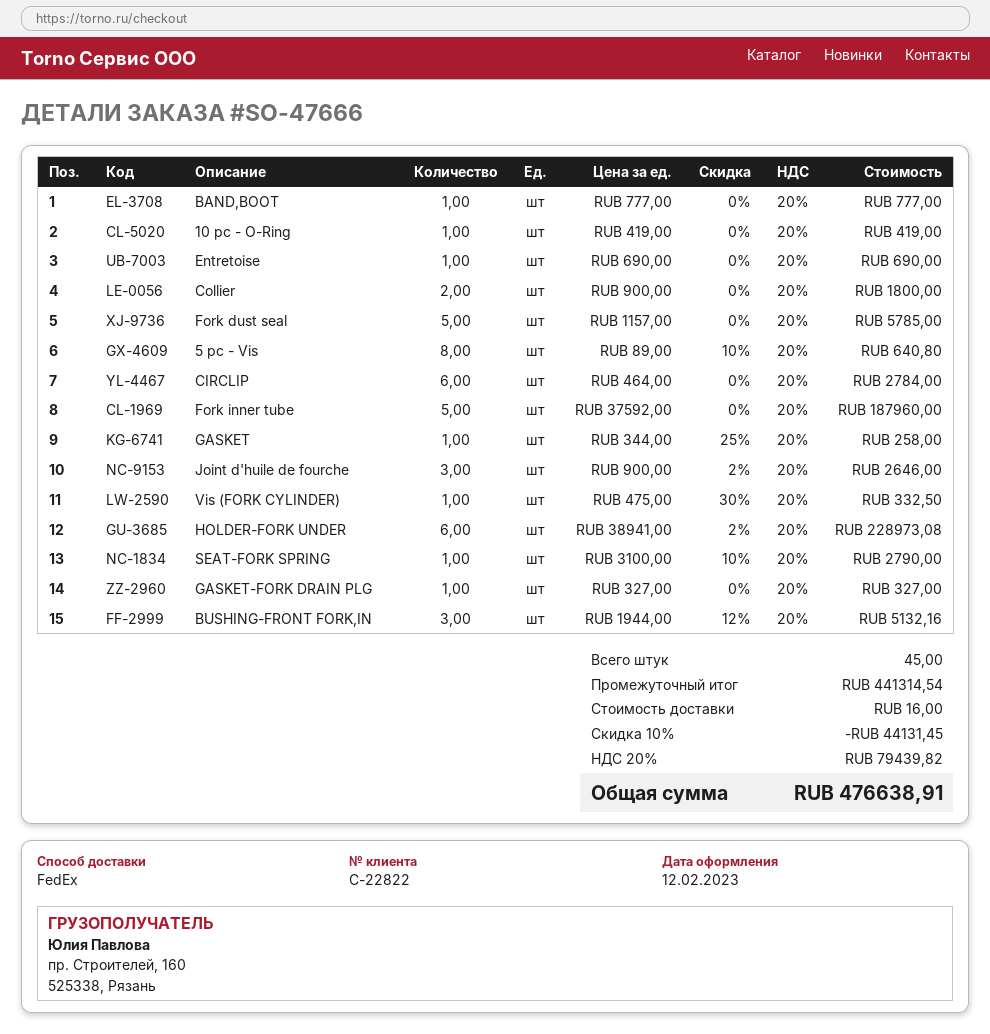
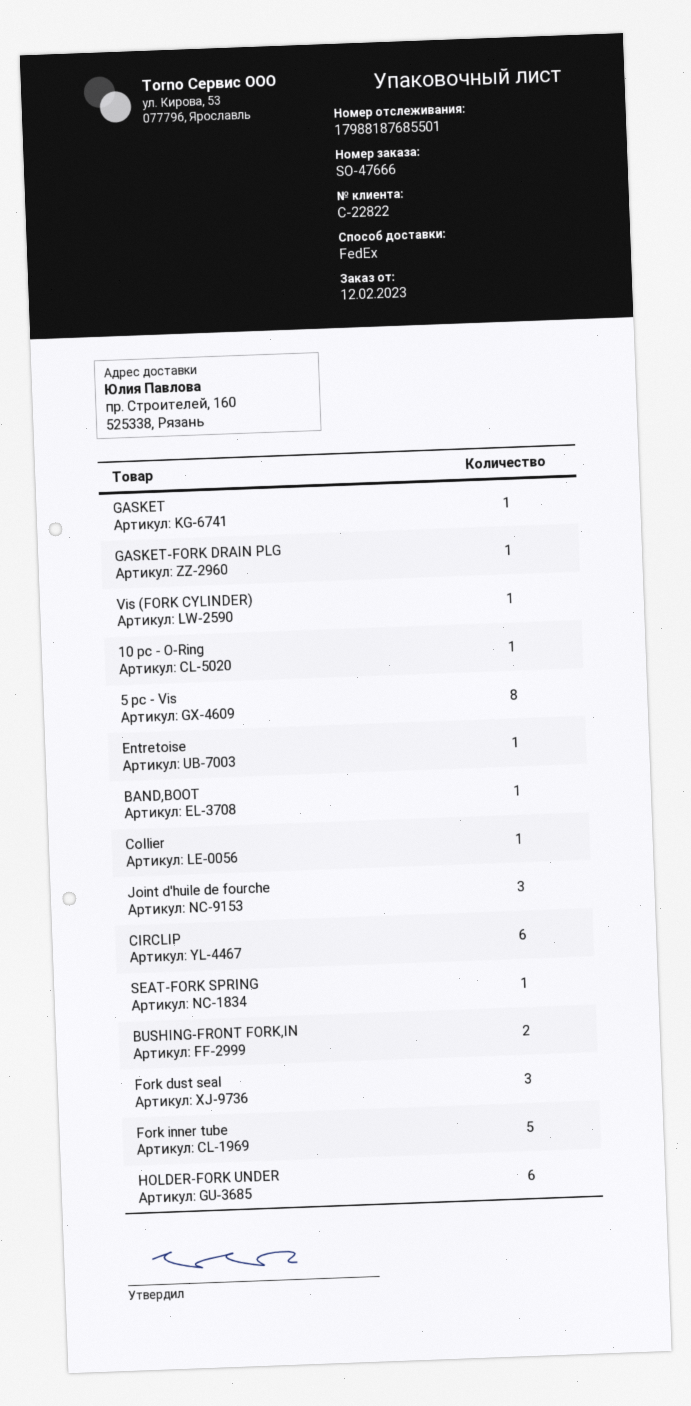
Collier: 2 -> 1
Fork dust seal: 5 -> 3
BUSHING-FRONT FORK,IN: 3 -> 2

